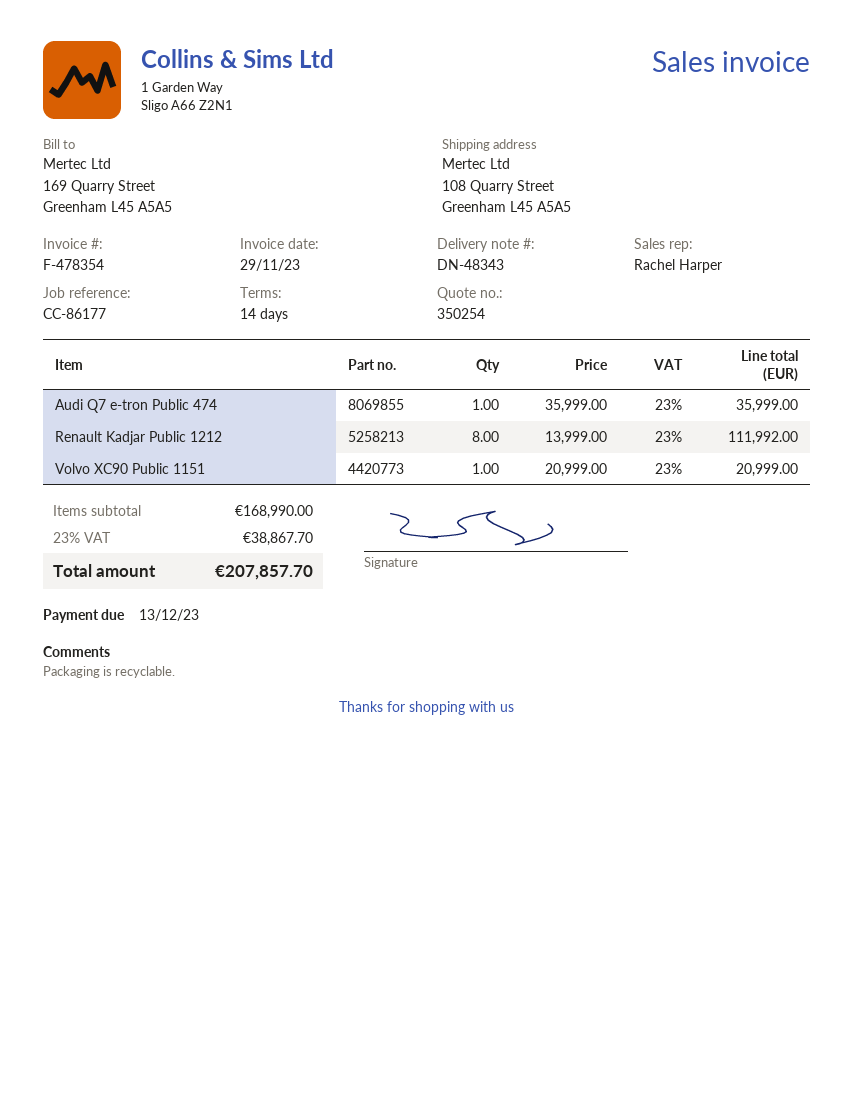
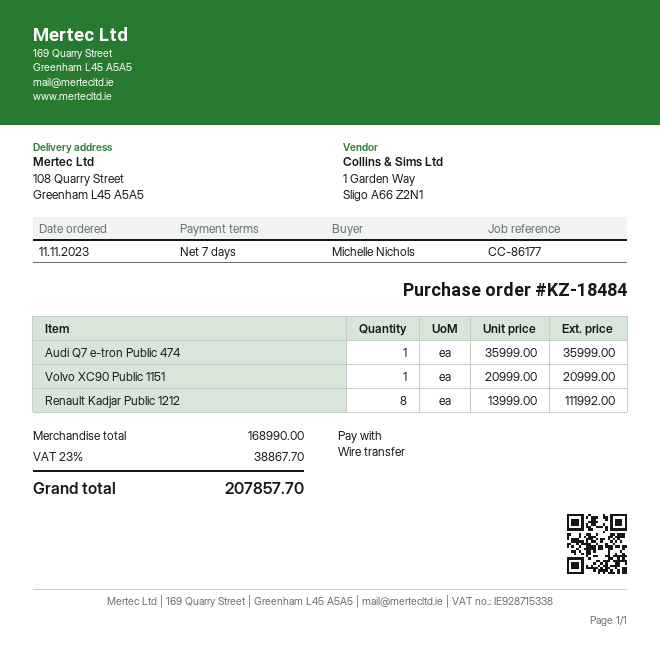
payment terms: 14 days -> 7 days

